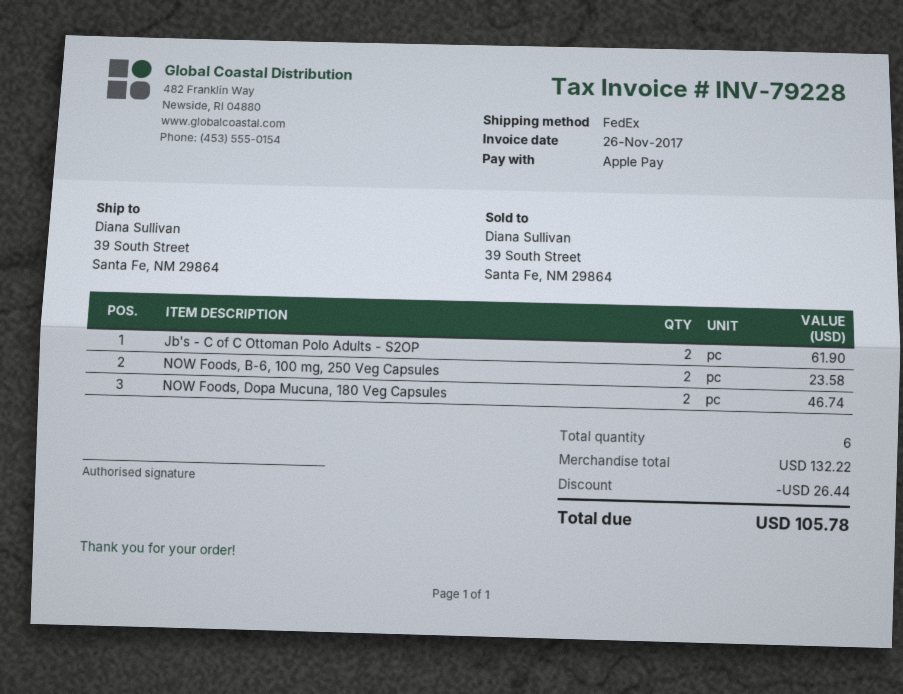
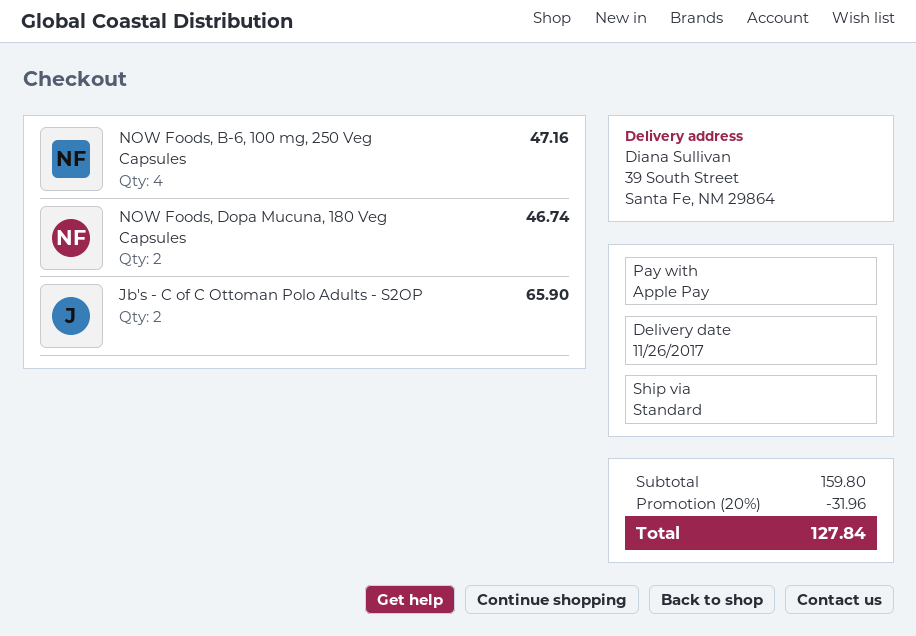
shipping method: FedEx -> standard
Jb's - C of C Ottoman Polo Adults - S2OP: 2 for 61.90 -> 2 for 65.90
NOW Foods, B-6, 100 mg, 250 Veg Capsules: 2 for 23.58 -> 4 for 47.16
subtotal: 132.22 -> 159.80
discount: 26.44 -> 31.96
total: 105.78 -> 127.84

